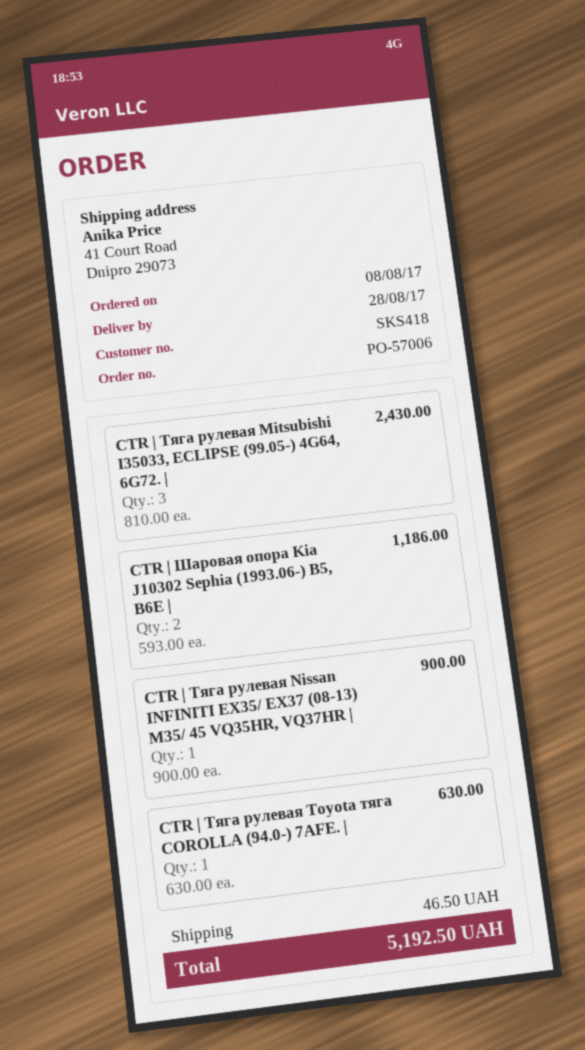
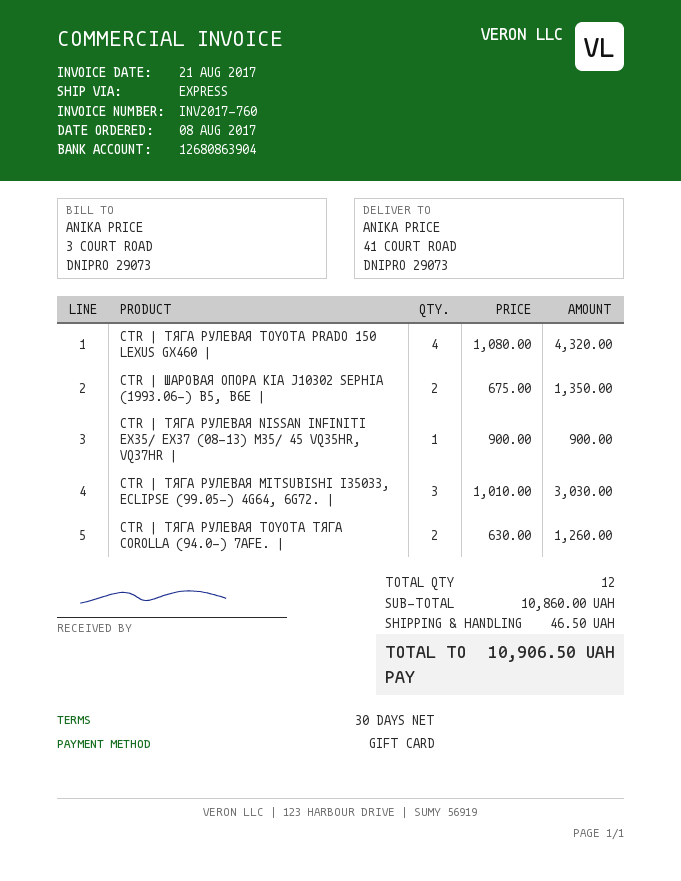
CTR | Тяга рулевая Mitsubishi I35033, ECLIPSE (99.05-) 4G64, 6G72. |: 3 x 810.00 = 2430.00 -> 3 x 1010.00 = 3030.00
CTR | Шаровая опора Kia J10302 Sephia (1993.06-) B5, B6E |: 2 x 593.00 = 1186.00 -> 2 x 675.00 = 1350.00
CTR | Тяга рулевая Toyota тяга COROLLA (94.0-) 7AFE. |: 1 x 630.00 = 630.00 -> 2 x 630.00 = 1260.00
CTR | ТЯГА РУЛЕВАЯ TOYOTA PRADO 150 LEXUS GX460 |: none -> 4 x 1080.00 = 4320.00
total: 5192.50 -> 10906.50

